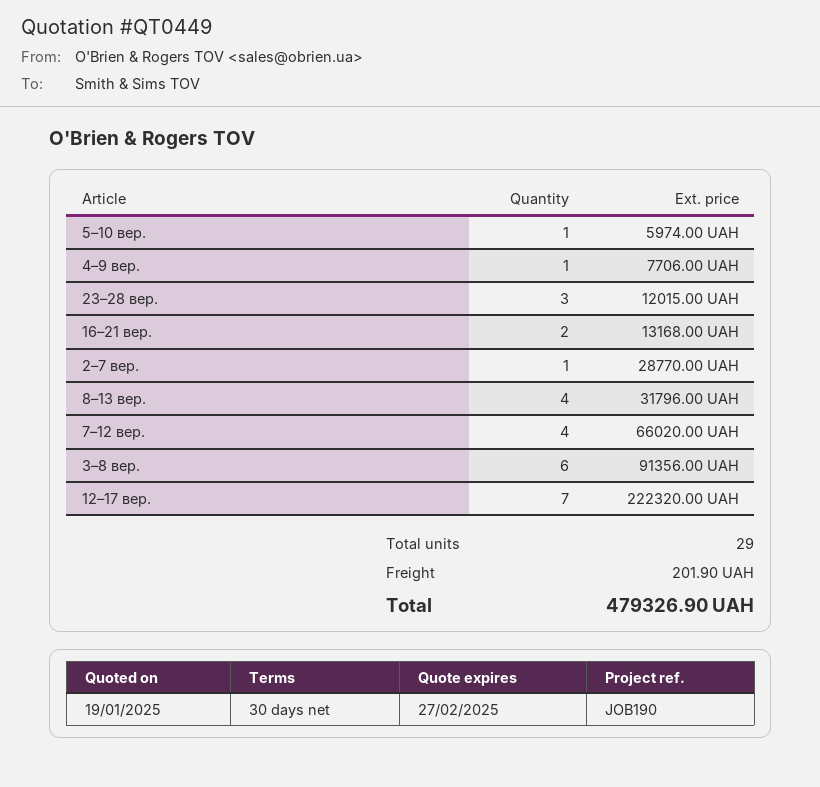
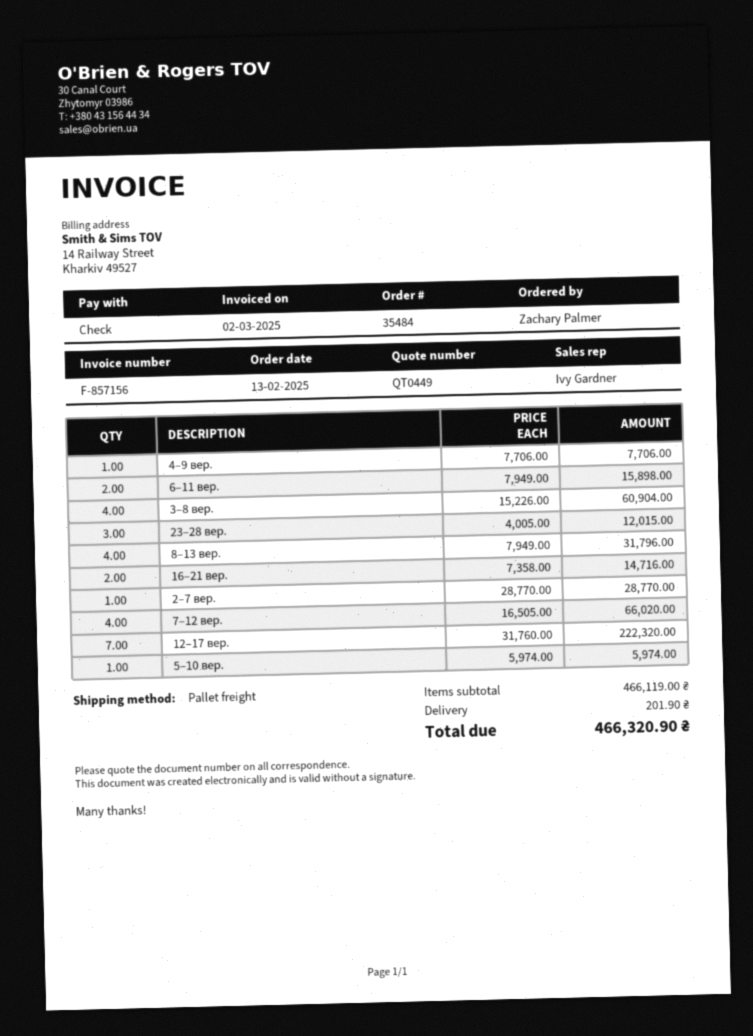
16–21 вер.: 2 for 13168.00 -> 2 for 14716.00
3–8 вер.: 6 for 91356.00 -> 4 for 60904.00
6–11 вер.: none -> 2 for 15898.00
total: 479326.90 -> 466320.90

